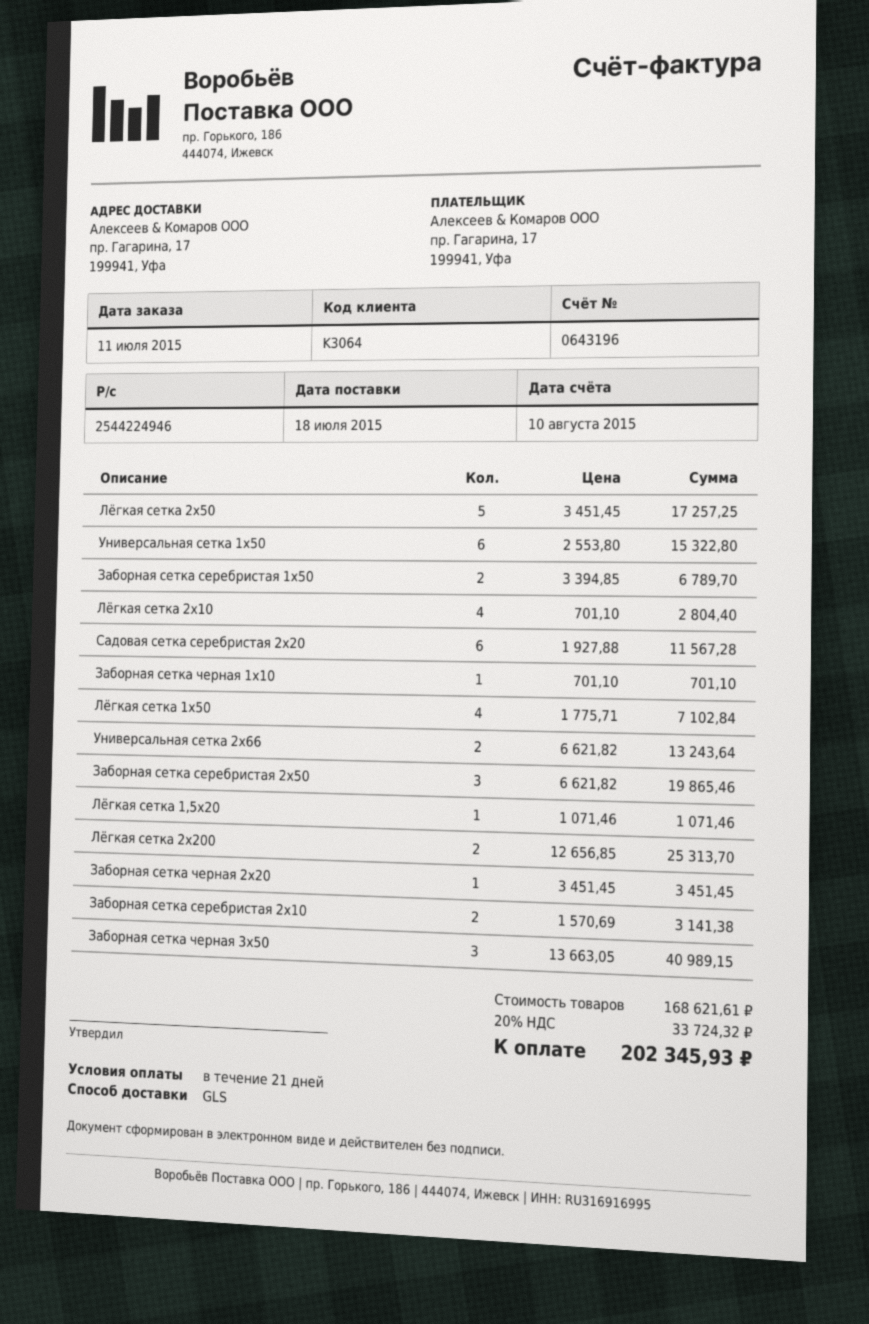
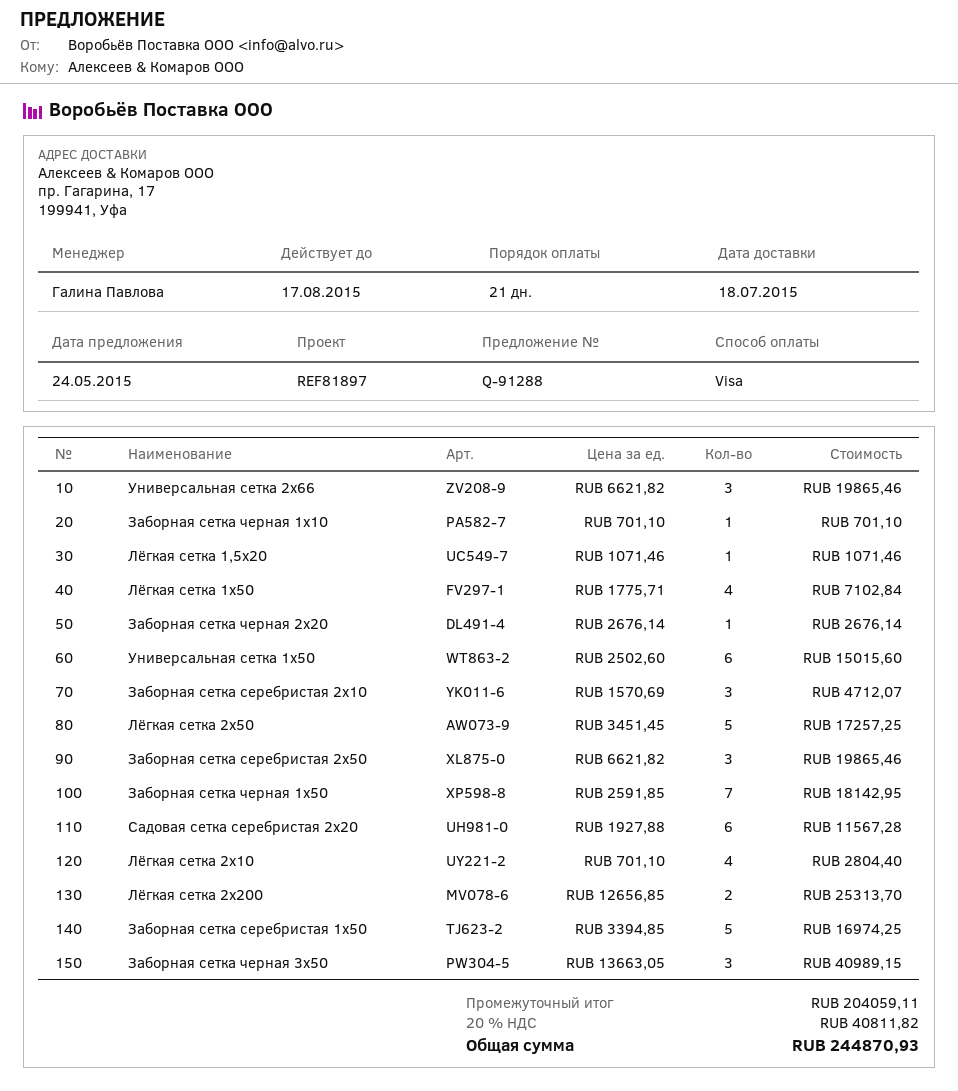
Универсальная сетка 1х50: 6 x 2553.80 = 15322.80 -> 6 x 2502.60 = 15015.60
Заборная сетка серебристая 1х50: 2 x 3394.85 = 6789.70 -> 5 x 3394.85 = 16974.25
Универсальная сетка 2х66: 2 x 6621.82 = 13243.64 -> 3 x 6621.82 = 19865.46
Заборная сетка черная 2х20: 1 x 3451.45 = 3451.45 -> 1 x 2676.14 = 2676.14
Заборная сетка серебристая 2х10: 2 x 1570.69 = 3141.38 -> 3 x 1570.69 = 4712.07
Заборная сетка черная 1х50: none -> 7 x 2591.85 = 18142.95
subtotal: 168621.61 -> 204059.11
tax: 20% = 33724.32 -> 20% = 40811.82
total: 202345.93 -> 244870.93

